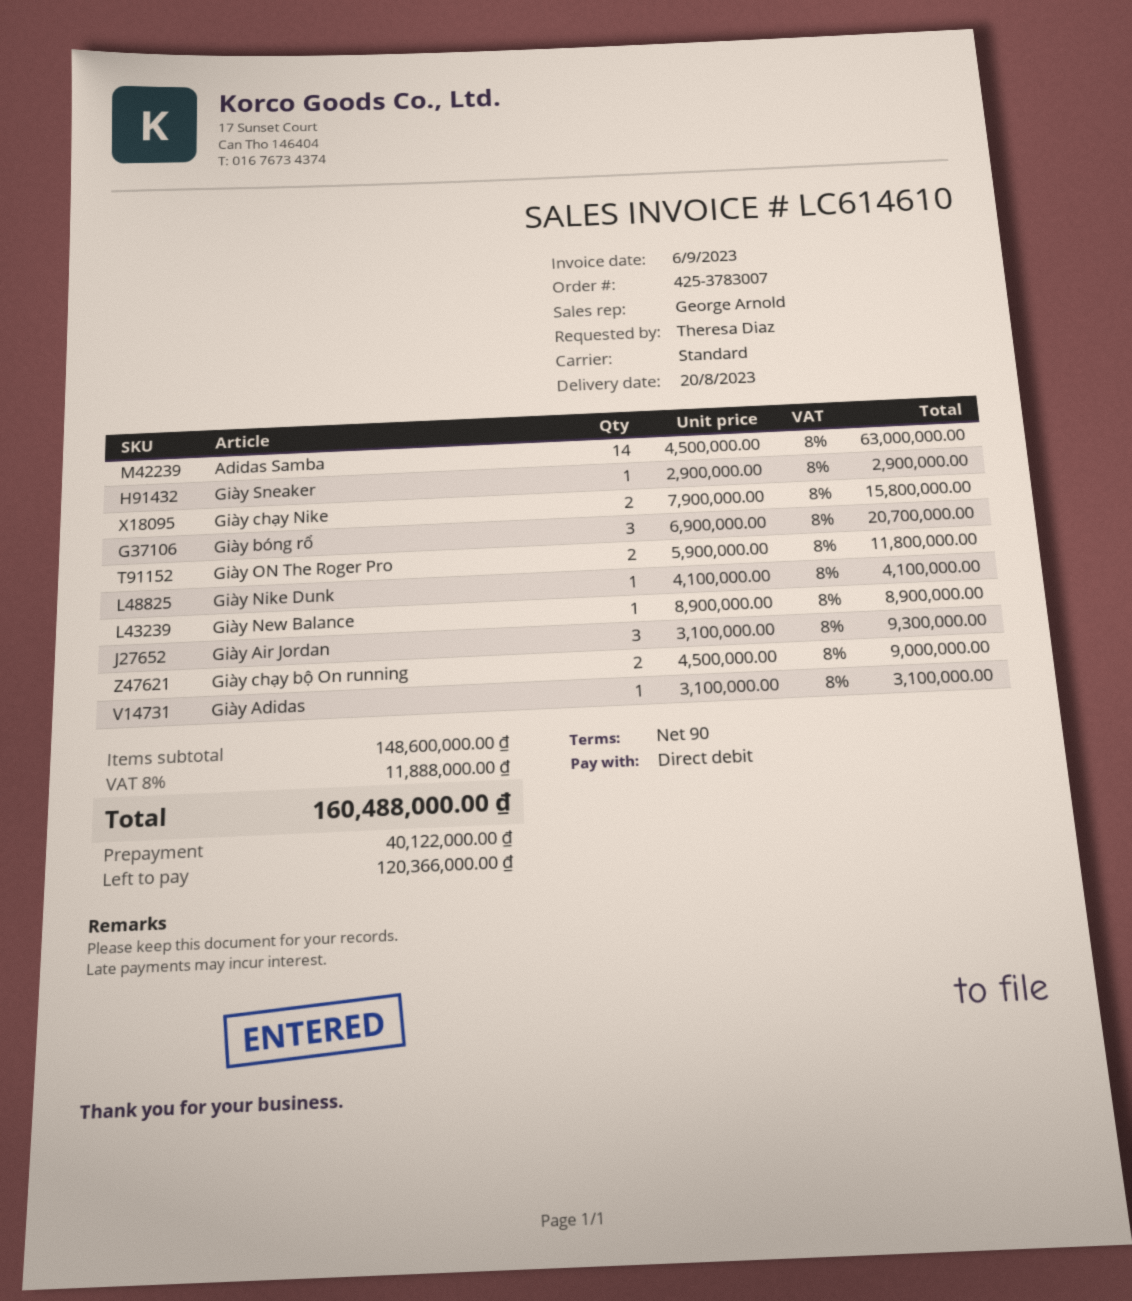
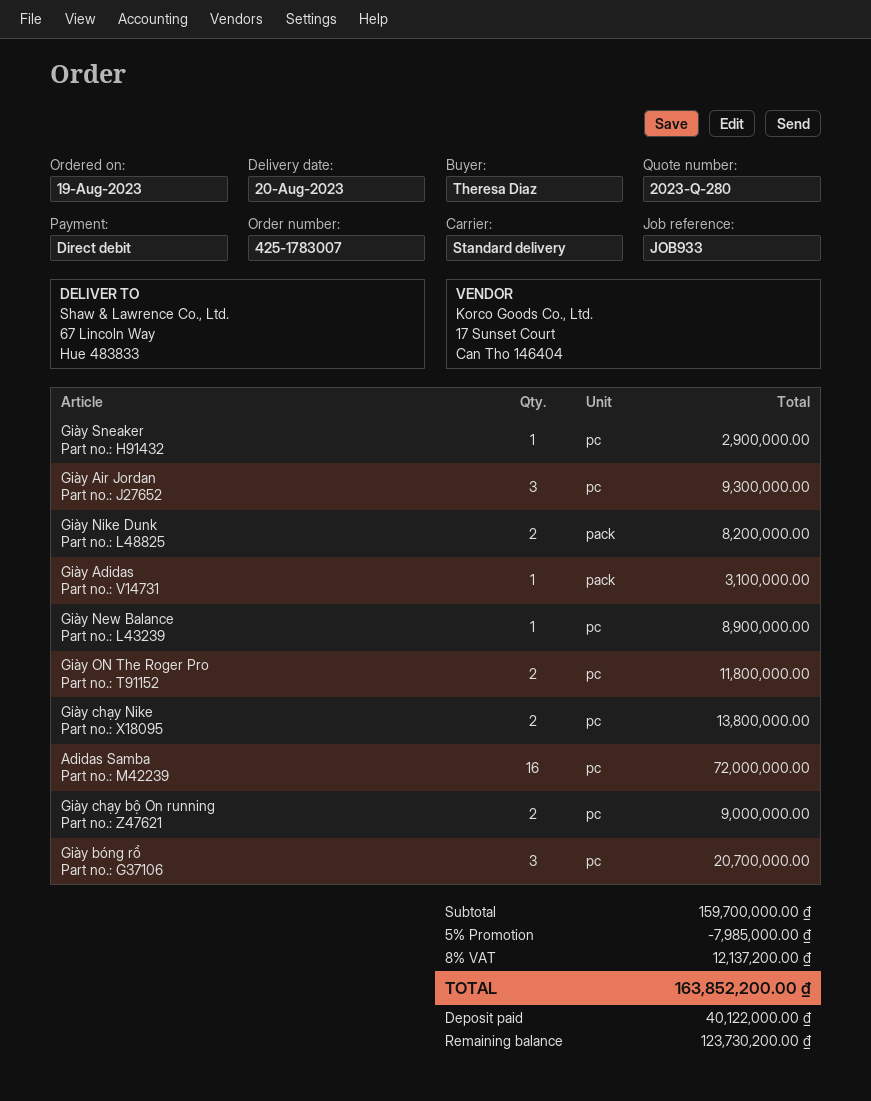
order number: 425-3783007 -> 425-1783007
Adidas Samba: 14 for 63000000.00 -> 16 for 72000000.00
Giày chạy Nike: 2 for 15800000.00 -> 2 for 13800000.00
Giày Nike Dunk: 1 for 4100000.00 -> 2 for 8200000.00
subtotal: 148600000.00 -> 159700000.00
discount: none -> 5% = 7985000.00
tax: 8% = 11888000.00 -> 8% = 12137200.00
total: 160488000.00 -> 163852200.00
balance: 120366000.00 -> 123730200.00

